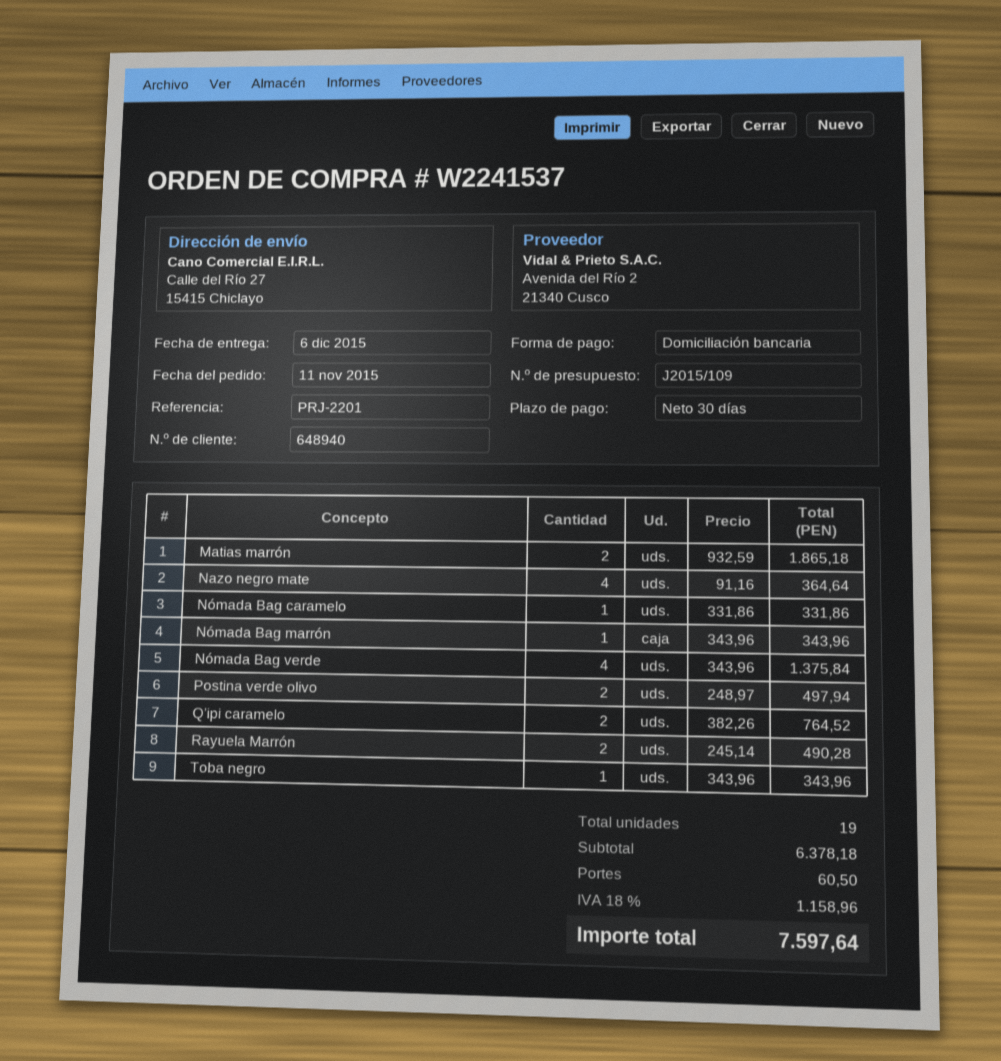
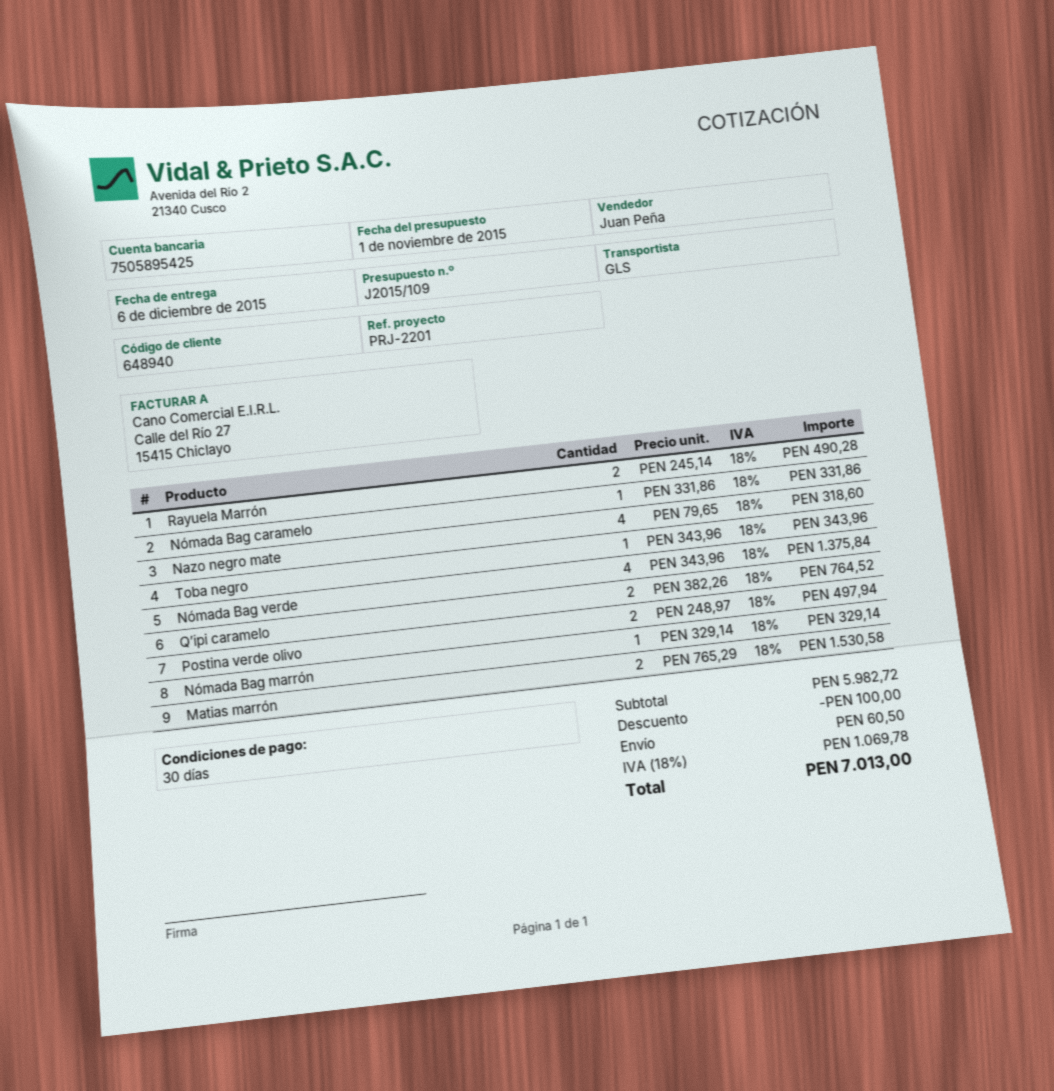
Matias marrón: 2 x 932.59 = 1865.18 -> 2 x 765.29 = 1530.58
Nazo negro mate: 4 x 91.16 = 364.64 -> 4 x 79.65 = 318.60
Nómada Bag marrón: 1 x 343.96 = 343.96 -> 1 x 329.14 = 329.14
subtotal: 6378.18 -> 5982.72
discount: none -> 100.00
tax: 18% = 1158.96 -> 18% = 1069.78
total: 7597.64 -> 7013.00

